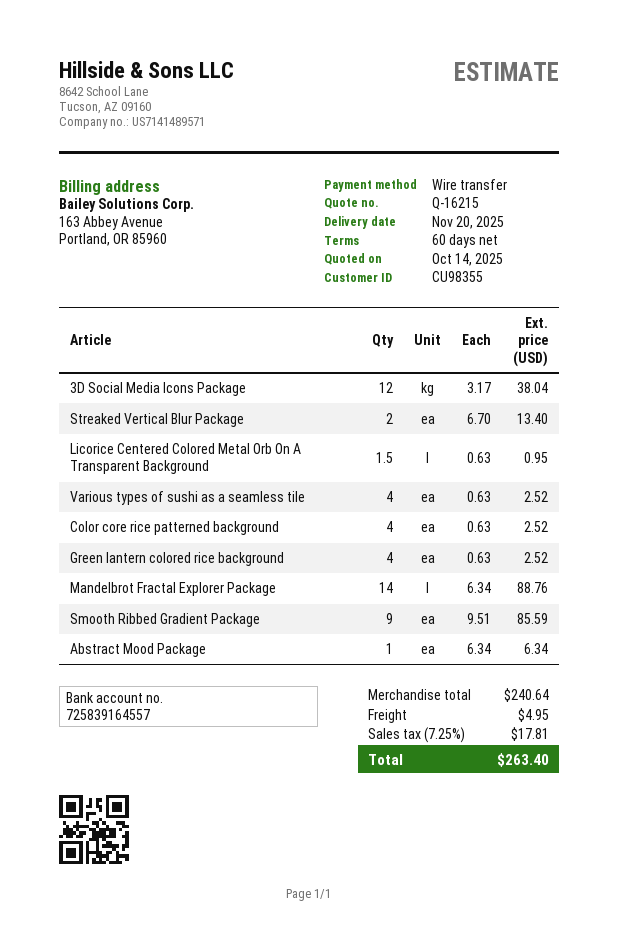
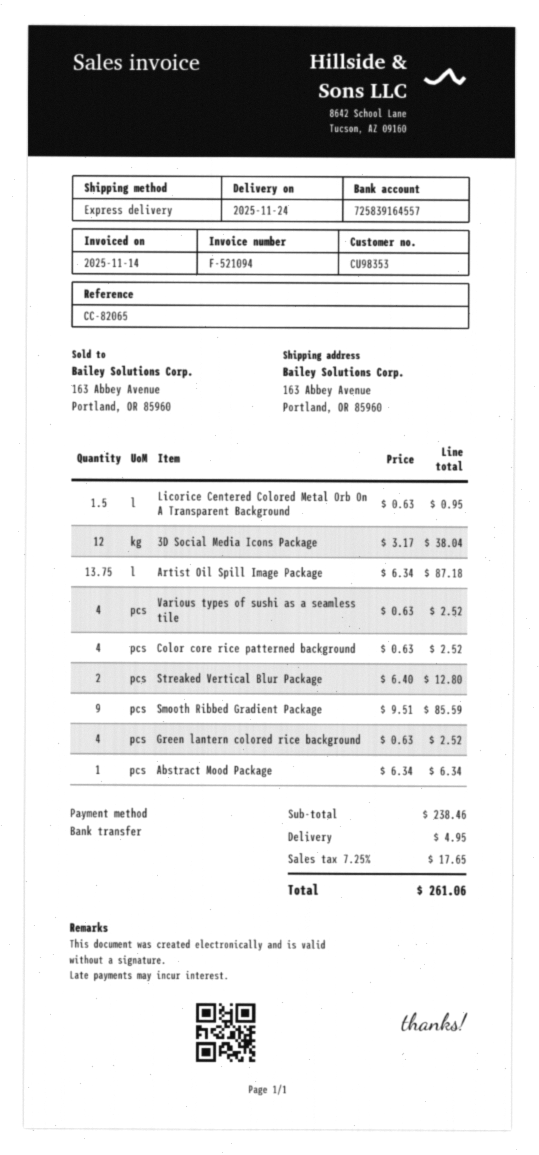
delivery date: 2025-11-20 -> 2025-11-24
customer number: CU98355 -> CU98353
Streaked Vertical Blur Package: 2 x 6.70 = 13.40 -> 2 x 6.40 = 12.80
Mandelbrot Fractal Explorer Package: 14 x 6.34 = 88.76 -> none
Artist Oil Spill Image Package: none -> 13.75 x 6.34 = 87.18
subtotal: 240.64 -> 238.46
tax: 7.25% = 17.81 -> 7.25% = 17.65
total: 263.40 -> 261.06

